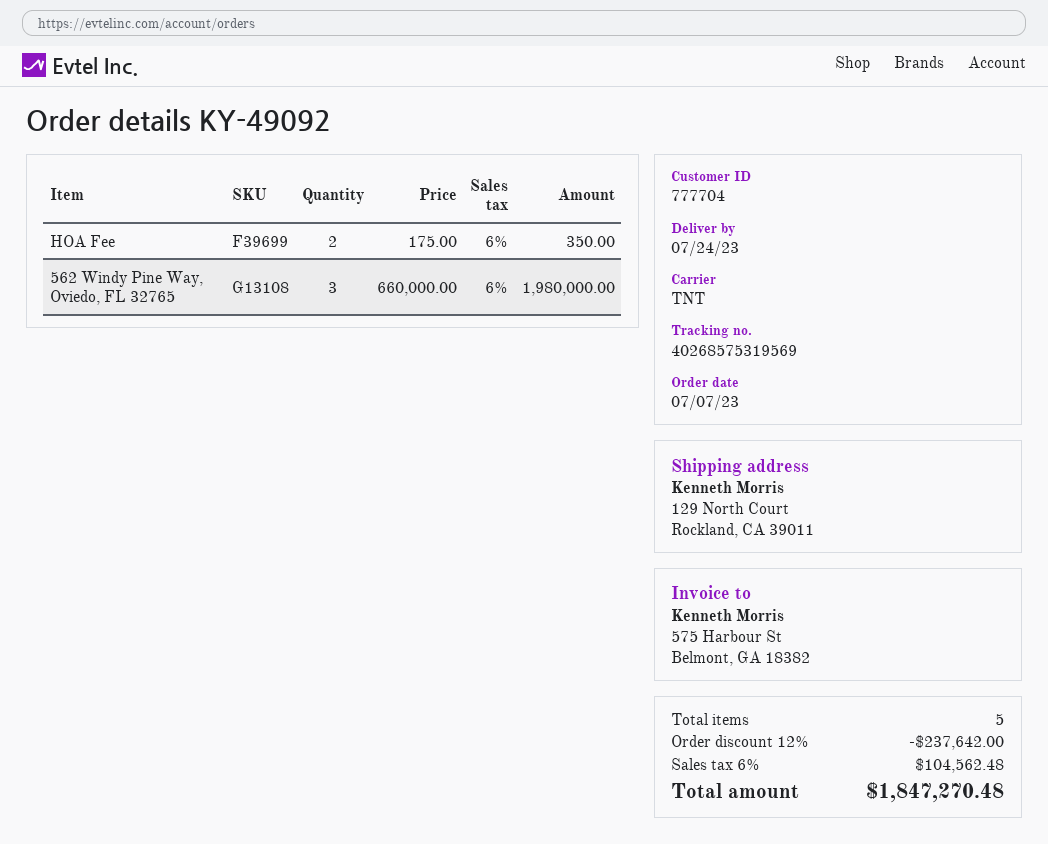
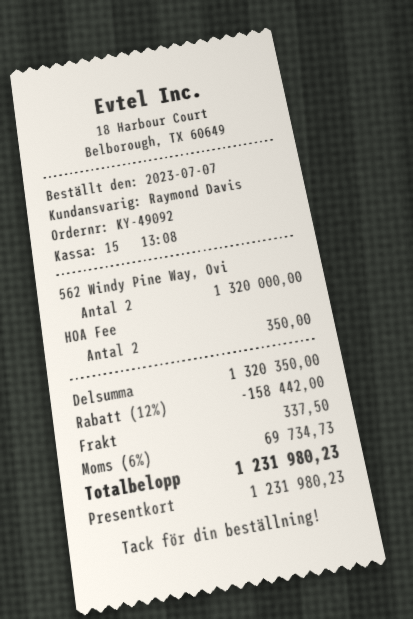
562 Windy Pine Way, Oviedo, FL 32765: 3 for 1980000.00 -> 2 for 1320000.00
discount: 12% = 237642.00 -> 12% = 158442.00
shipping: none -> 337.50
tax: 6% = 104562.48 -> 6% = 69734.73
total: 1847270.48 -> 1231980.23

